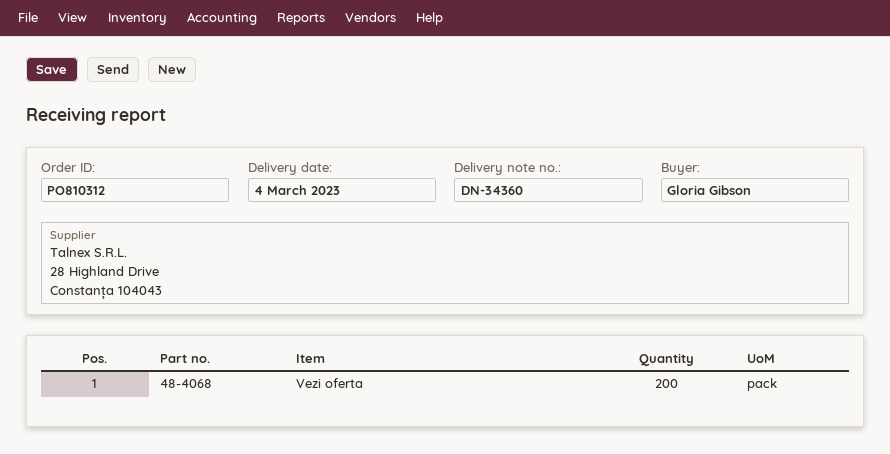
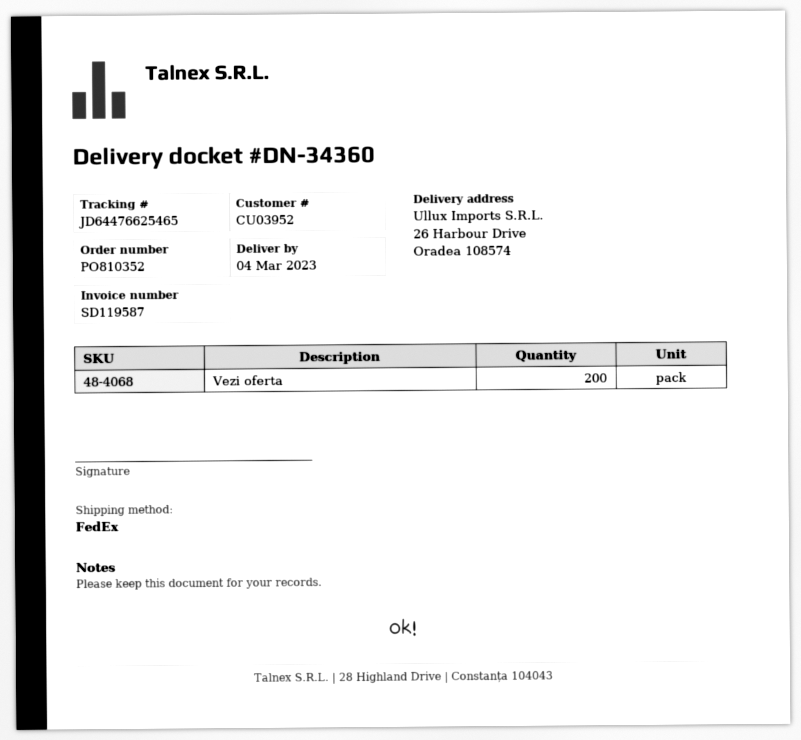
order number: PO810312 -> PO810352

